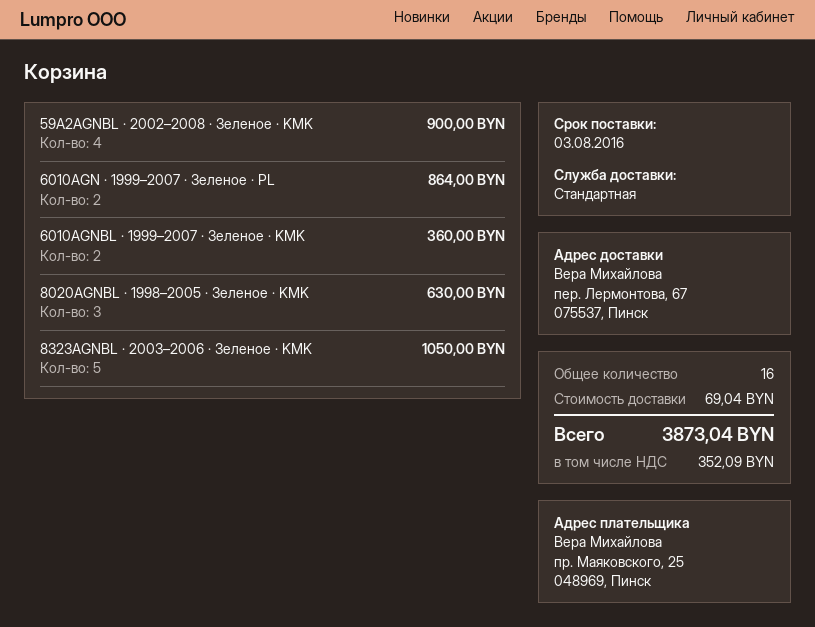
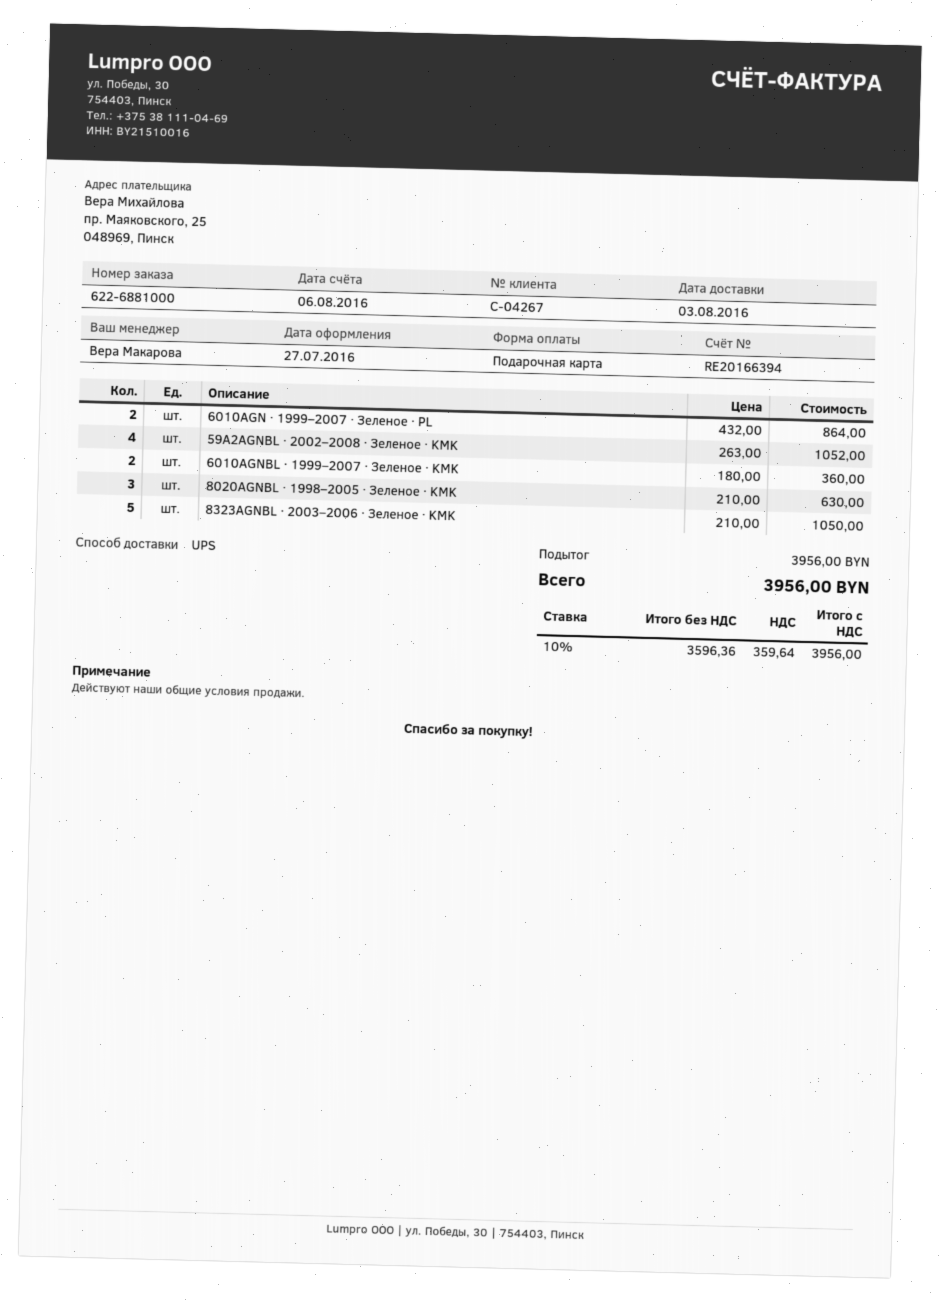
shipping method: standard -> UPS
59A2AGNBL · 2002–2008 · Зеленое · KMK: 4 for 900.00 -> 4 for 1052.00
shipping: 69.04 -> none
tax: 352.09 -> 359.64
total: 3873.04 -> 3956.00

